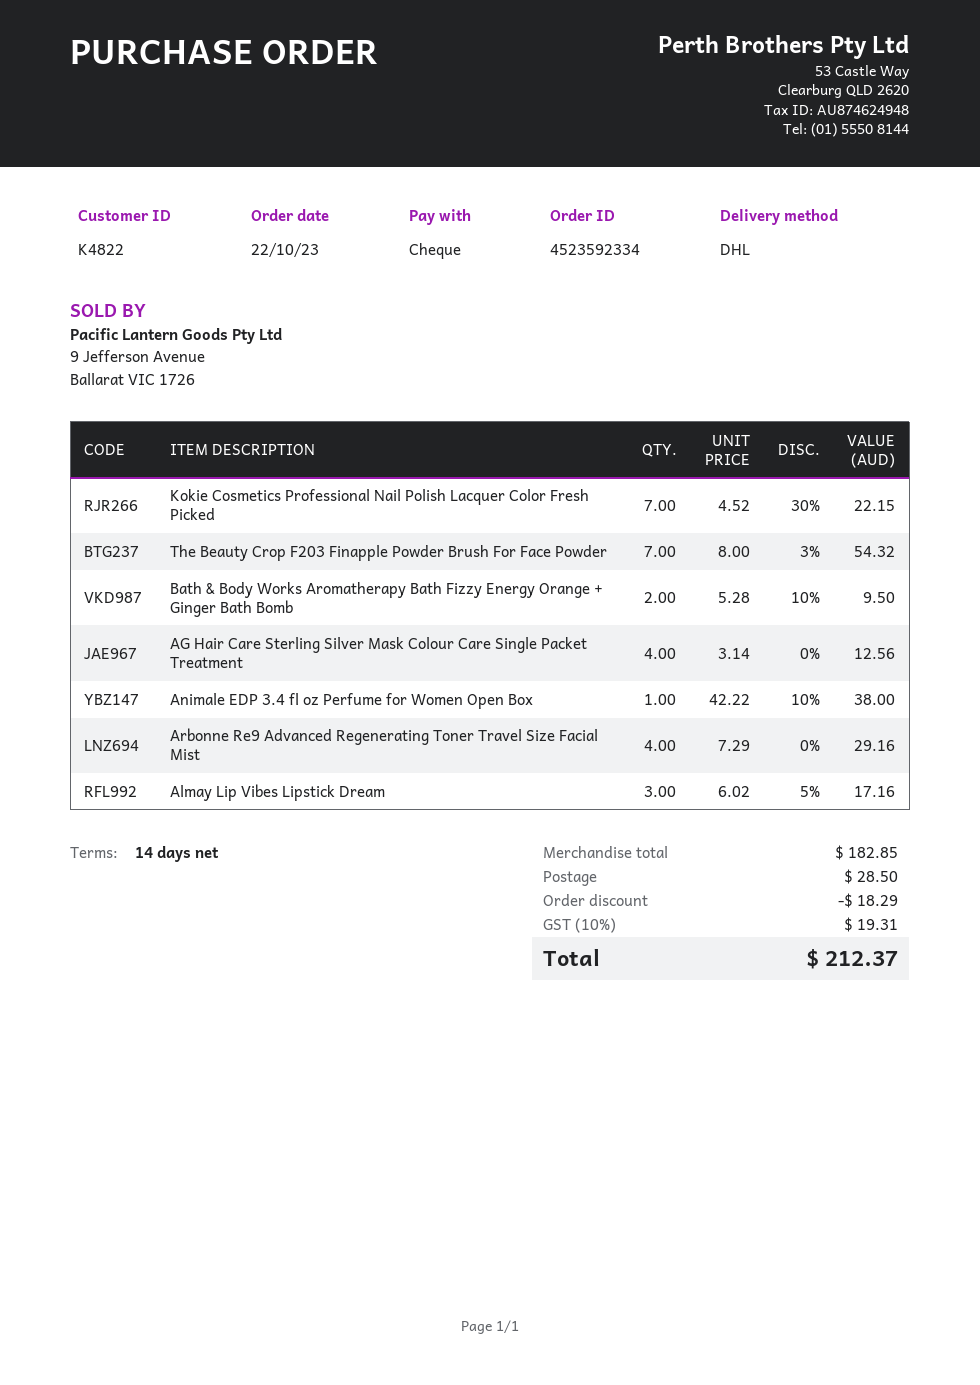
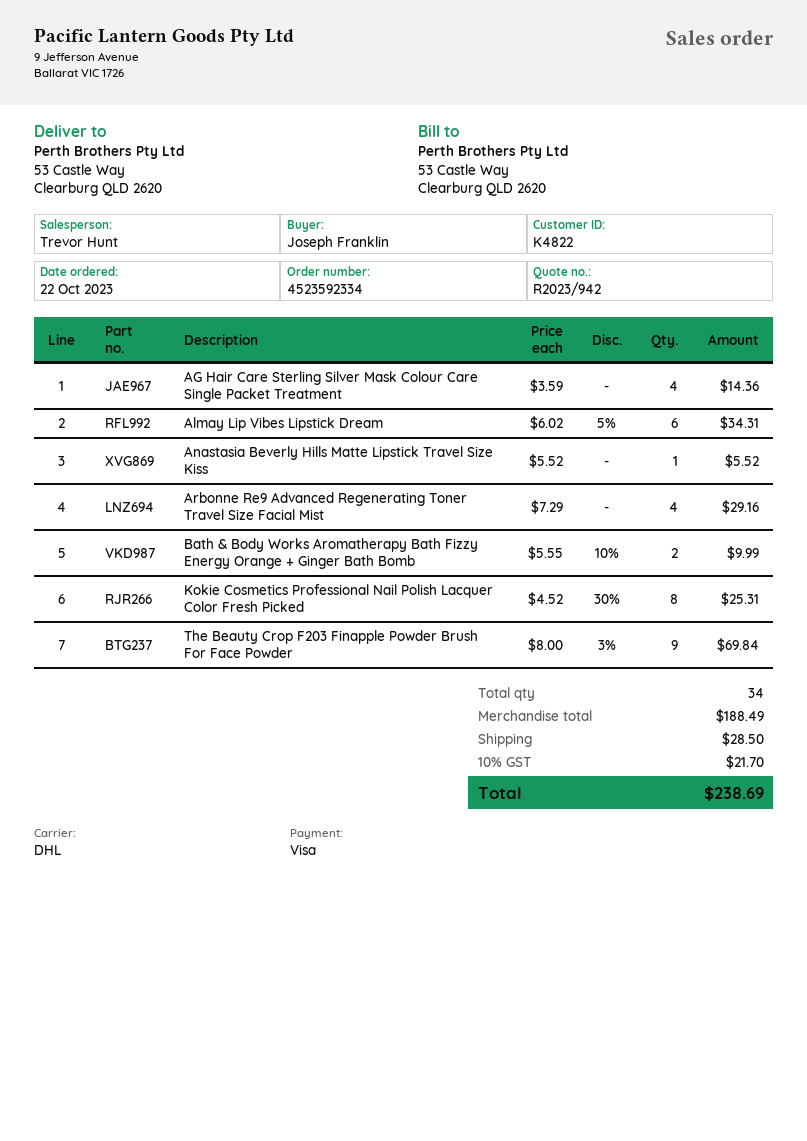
payment method: cheque -> Visa
Kokie Cosmetics Professional Nail Polish Lacquer Color Fresh Picked: 7 x 4.52 - 30% = 22.15 -> 8 x 4.52 - 30% = 25.31
The Beauty Crop F203 Finapple Powder Brush For Face Powder: 7 x 8.00 - 3% = 54.32 -> 9 x 8.00 - 3% = 69.84
Bath & Body Works Aromatherapy Bath Fizzy Energy Orange + Ginger Bath Bomb: 2 x 5.28 - 10% = 9.50 -> 2 x 5.55 - 10% = 9.99
AG Hair Care Sterling Silver Mask Colour Care Single Packet Treatment: 4 x 3.14 = 12.56 -> 4 x 3.59 = 14.36
Animale EDP 3.4 fl oz Perfume for Women Open Box: 1 x 42.22 - 10% = 38.00 -> none
Almay Lip Vibes Lipstick Dream: 3 x 6.02 - 5% = 17.16 -> 6 x 6.02 - 5% = 34.31
Anastasia Beverly Hills Matte Lipstick Travel Size Kiss: none -> 1 x 5.52 = 5.52
subtotal: 182.85 -> 188.49
discount: 18.29 -> none
tax: 10% = 19.31 -> 10% = 21.70
total: 212.37 -> 238.69

